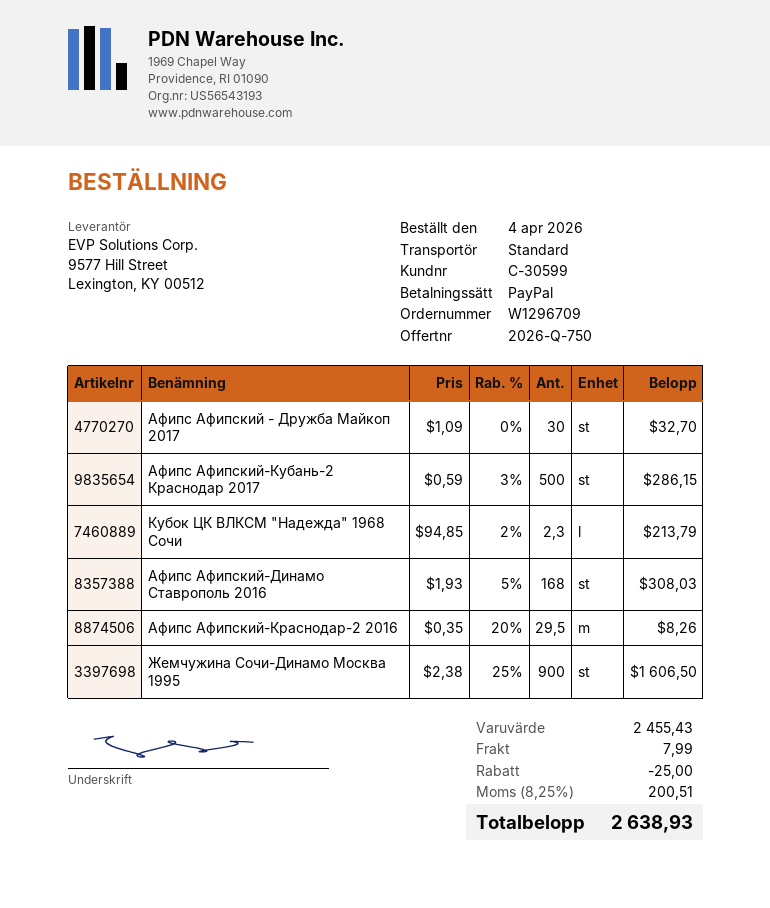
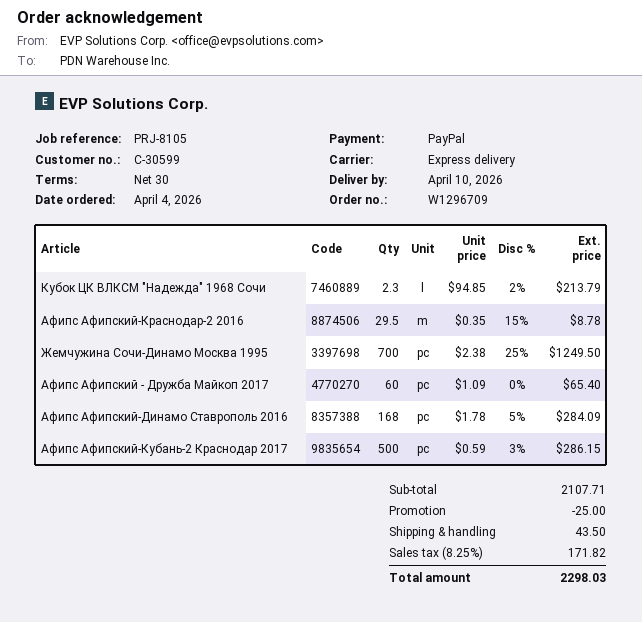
shipping method: standard -> express
Афипс Афипский - Дружба Майкоп 2017: 30 x 1.09 = 32.70 -> 60 x 1.09 = 65.40
Афипс Афипский-Динамо Ставрополь 2016: 168 x 1.93 - 5% = 308.03 -> 168 x 1.78 - 5% = 284.09
Афипс Афипский-Краснодар-2 2016: 29.5 x 0.35 - 20% = 8.26 -> 29.5 x 0.35 - 15% = 8.78
Жемчужина Сочи-Динамо Москва 1995: 900 x 2.38 - 25% = 1606.50 -> 700 x 2.38 - 25% = 1249.50
subtotal: 2455.43 -> 2107.71
shipping: 7.99 -> 43.50
tax: 8.25% = 200.51 -> 8.25% = 171.82
total: 2638.93 -> 2298.03

